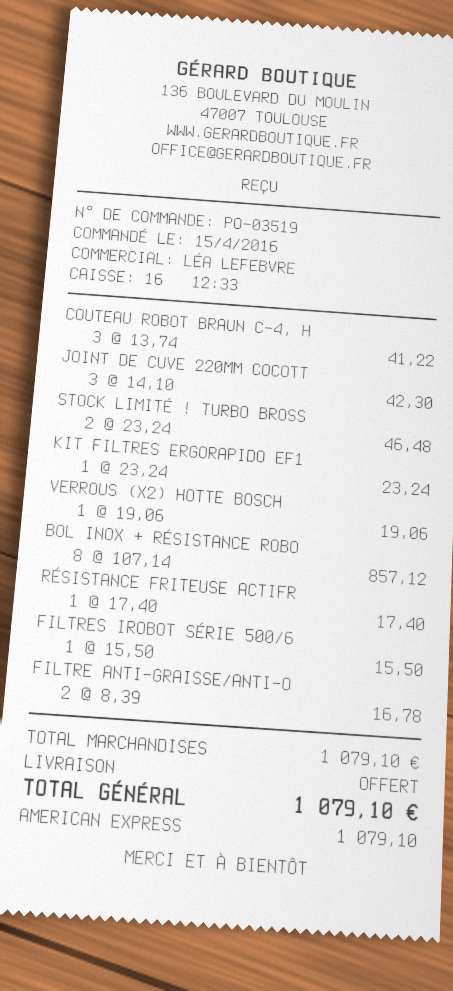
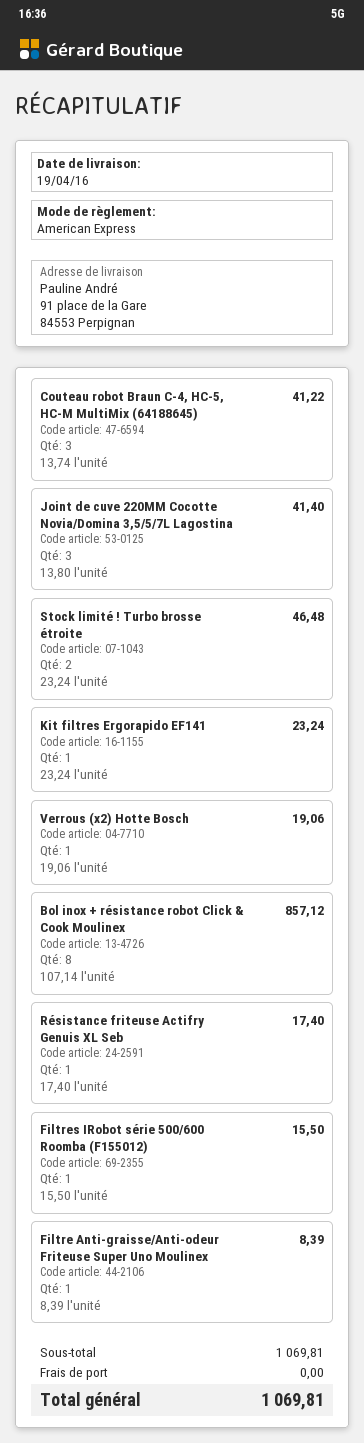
JOINT DE CUVE 220MM COCOTT: 3 x 14.10 = 42.30 -> 3 x 13.80 = 41.40
FILTRE ANTI-GRAISSE/ANTI-O: 2 x 8.39 = 16.78 -> 1 x 8.39 = 8.39
subtotal: 1079.10 -> 1069.81
total: 1079.10 -> 1069.81

